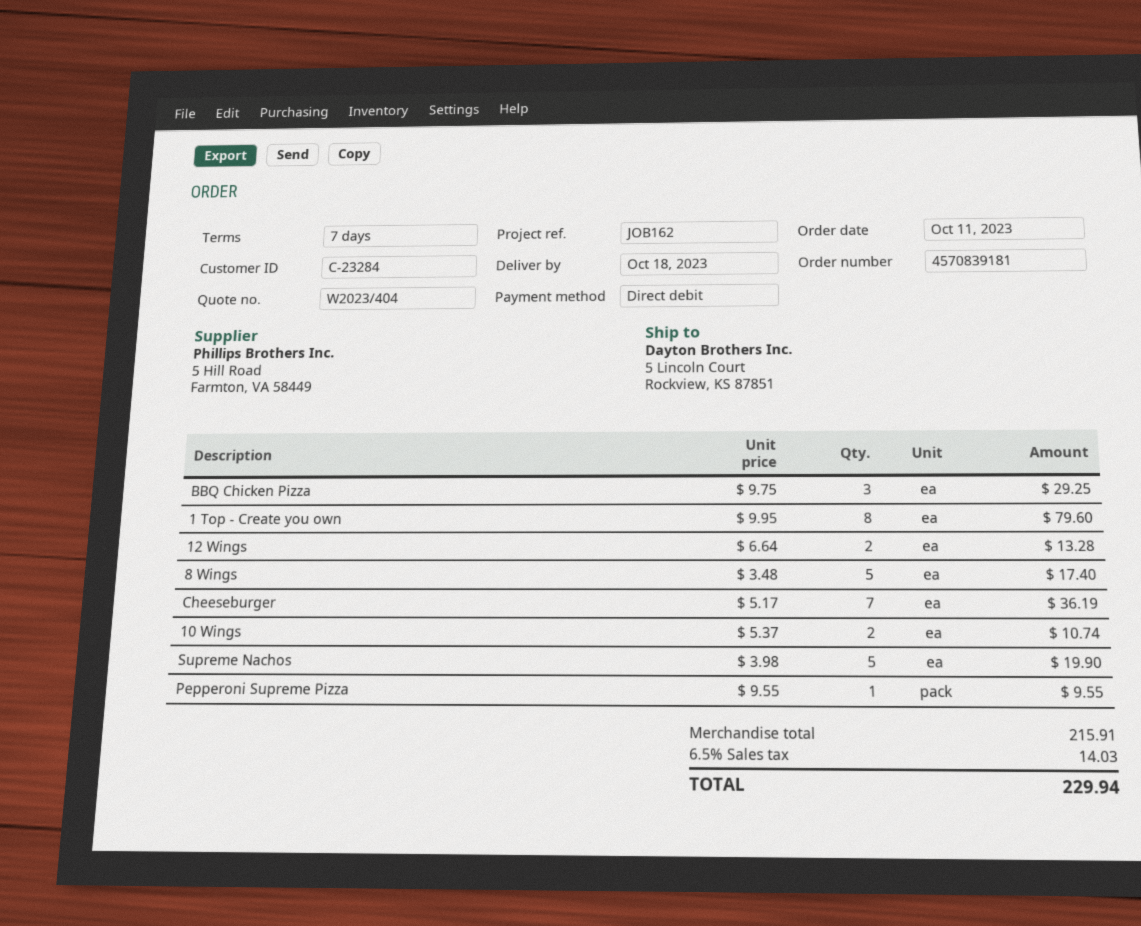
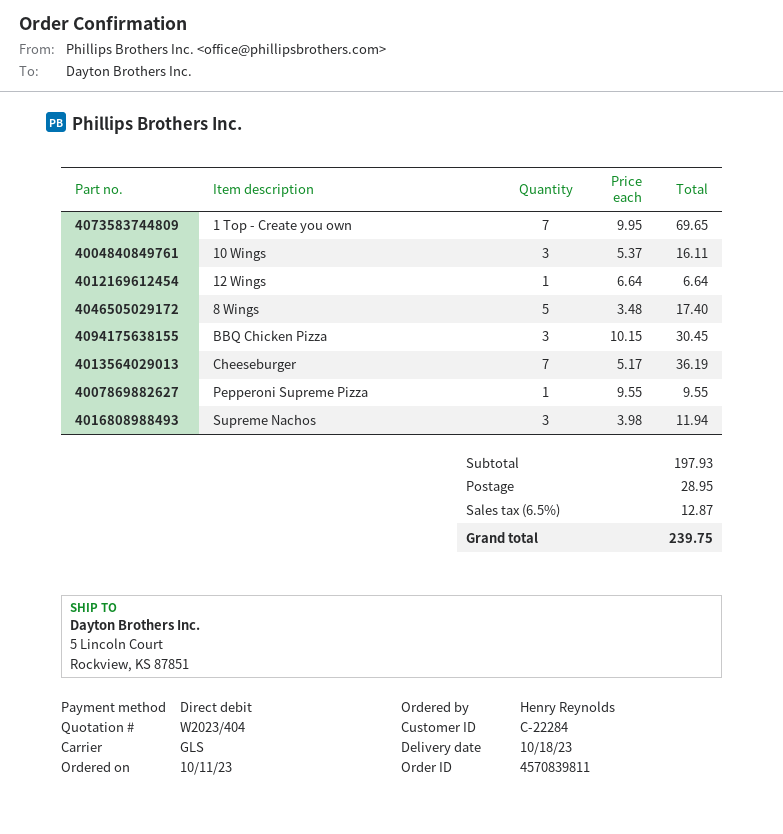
order number: 4570839181 -> 4570839811
customer number: C-23284 -> C-22284
BBQ Chicken Pizza: 3 x 9.75 = 29.25 -> 3 x 10.15 = 30.45
1 Top - Create you own: 8 x 9.95 = 79.60 -> 7 x 9.95 = 69.65
12 Wings: 2 x 6.64 = 13.28 -> 1 x 6.64 = 6.64
10 Wings: 2 x 5.37 = 10.74 -> 3 x 5.37 = 16.11
Supreme Nachos: 5 x 3.98 = 19.90 -> 3 x 3.98 = 11.94
subtotal: 215.91 -> 197.93
shipping: none -> 28.95
tax: 6.5% = 14.03 -> 6.5% = 12.87
total: 229.94 -> 239.75

